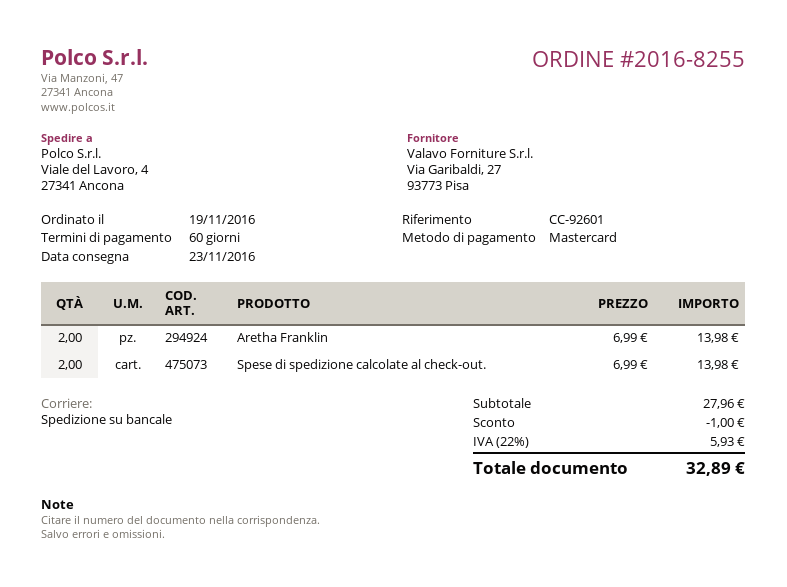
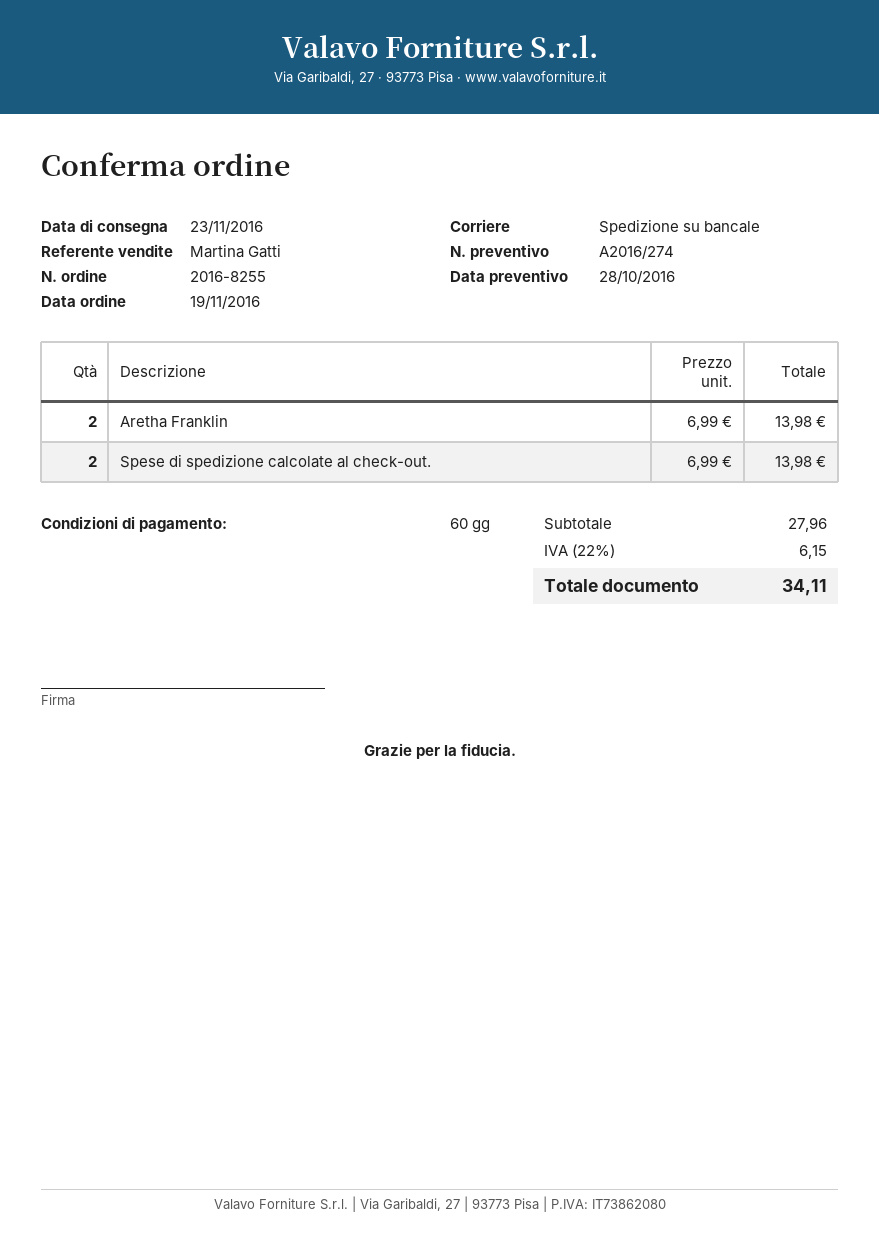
discount: 1.00 -> none
tax: 22% = 5.93 -> 22% = 6.15
total: 32.89 -> 34.11

